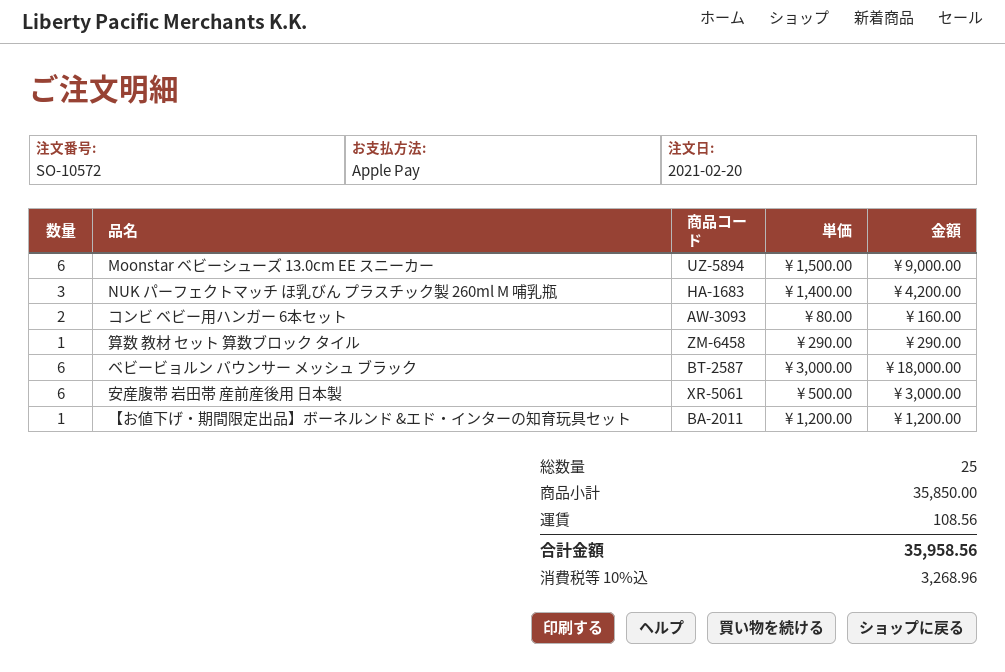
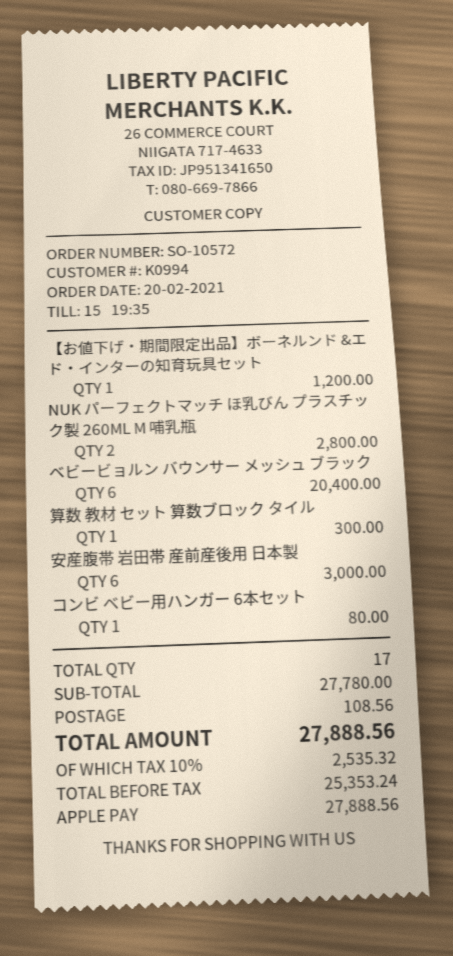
Moonstar ベビーシューズ 13.0cm EE スニーカー: 6 for 9000.00 -> none
NUK パーフェクトマッチ ほ乳びん プラスチック製 260ml M 哺乳瓶: 3 for 4200.00 -> 2 for 2800.00
コンビ ベビー用ハンガー 6本セット: 2 for 160.00 -> 1 for 80.00
算数 教材 セット 算数ブロック タイル: 1 for 290.00 -> 1 for 300.00
ベビービョルン バウンサー メッシュ ブラック: 6 for 18000.00 -> 6 for 20400.00
total quantity: 25 -> 17
subtotal: 35850.00 -> 27780.00
tax: 10% = 3268.96 -> 10% = 2535.32
total: 35958.56 -> 27888.56

